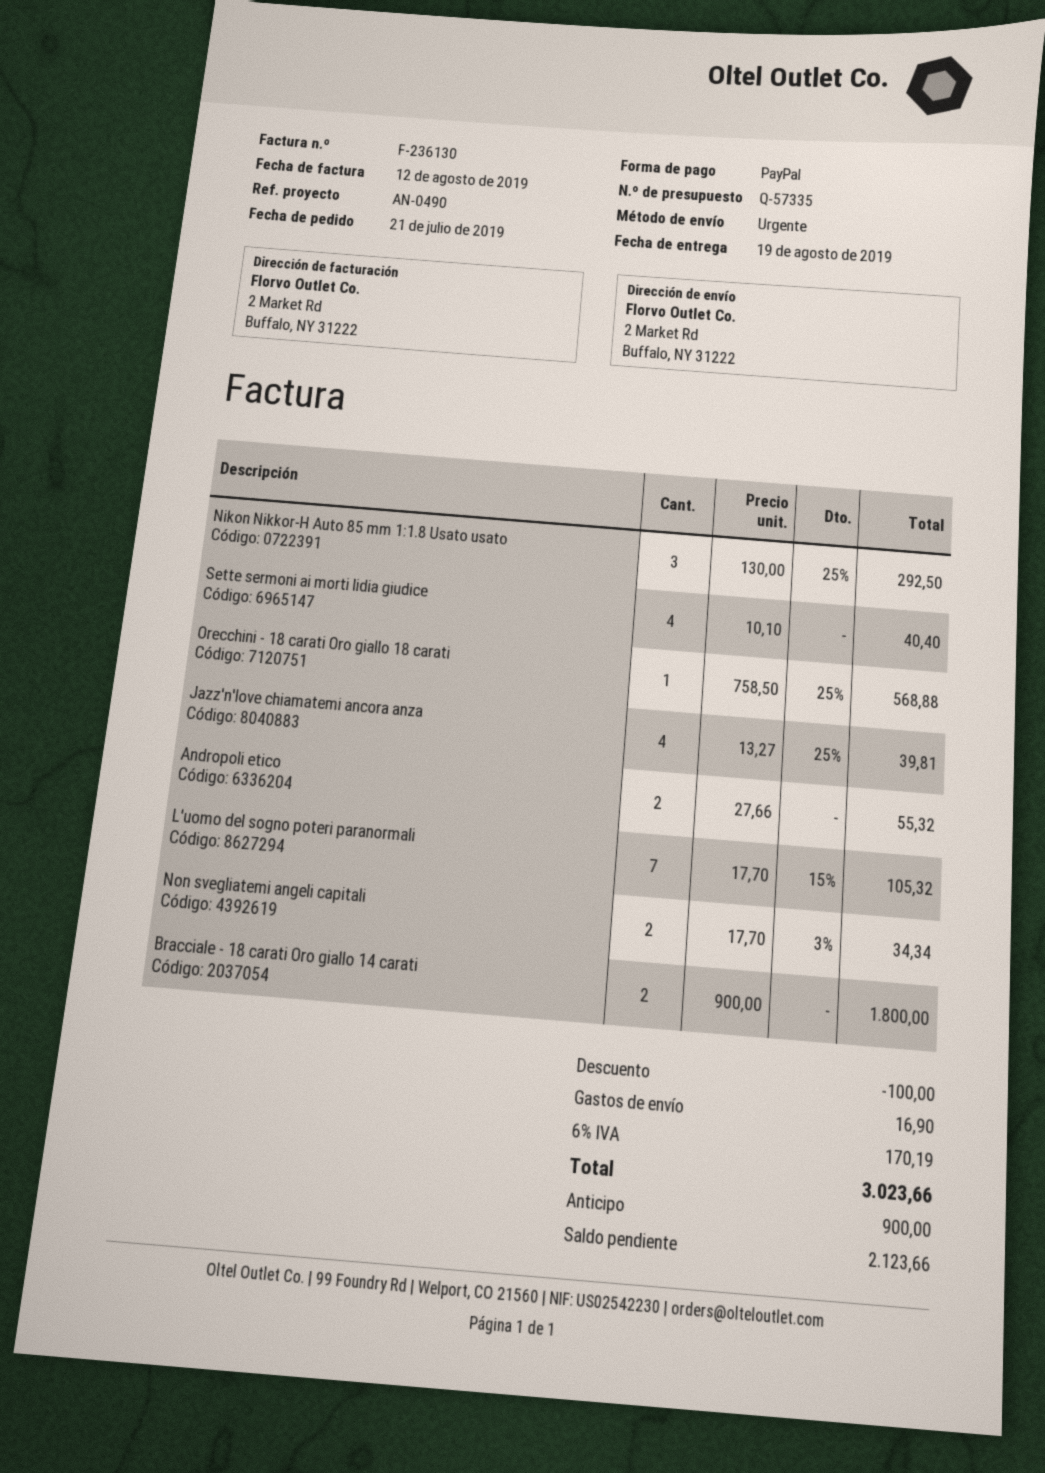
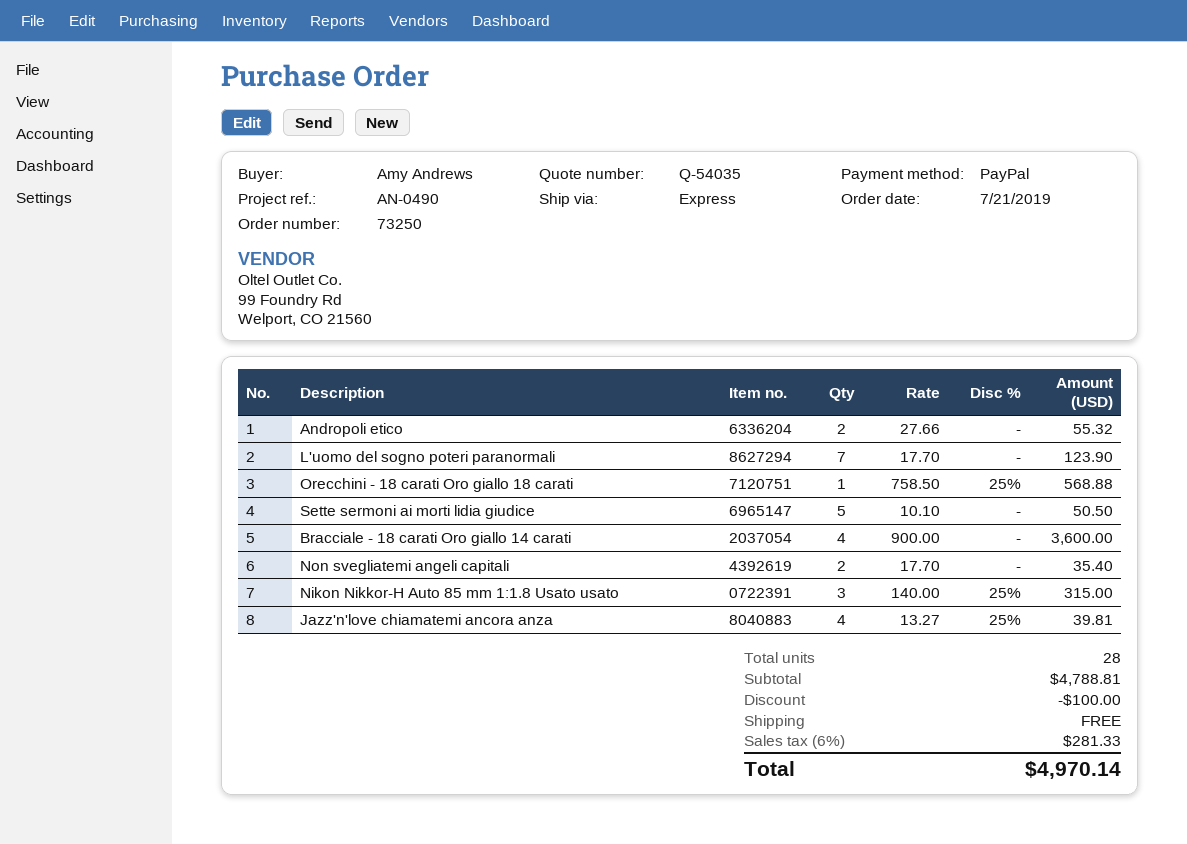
quote number: Q-57335 -> Q-54035
Nikon Nikkor-H Auto 85 mm 1:1.8 Usato usato: 3 x 130.00 - 25% = 292.50 -> 3 x 140.00 - 25% = 315.00
Sette sermoni ai morti lidia giudice: 4 x 10.10 = 40.40 -> 5 x 10.10 = 50.50
L'uomo del sogno poteri paranormali: 7 x 17.70 - 15% = 105.32 -> 7 x 17.70 = 123.90
Non svegliatemi angeli capitali: 2 x 17.70 - 3% = 34.34 -> 2 x 17.70 = 35.40
Bracciale - 18 carati Oro giallo 14 carati: 2 x 900.00 = 1800.00 -> 4 x 900.00 = 3600.00
shipping: 16.90 -> 0.00
tax: 6% = 170.19 -> 6% = 281.33
total: 3023.66 -> 4970.14

